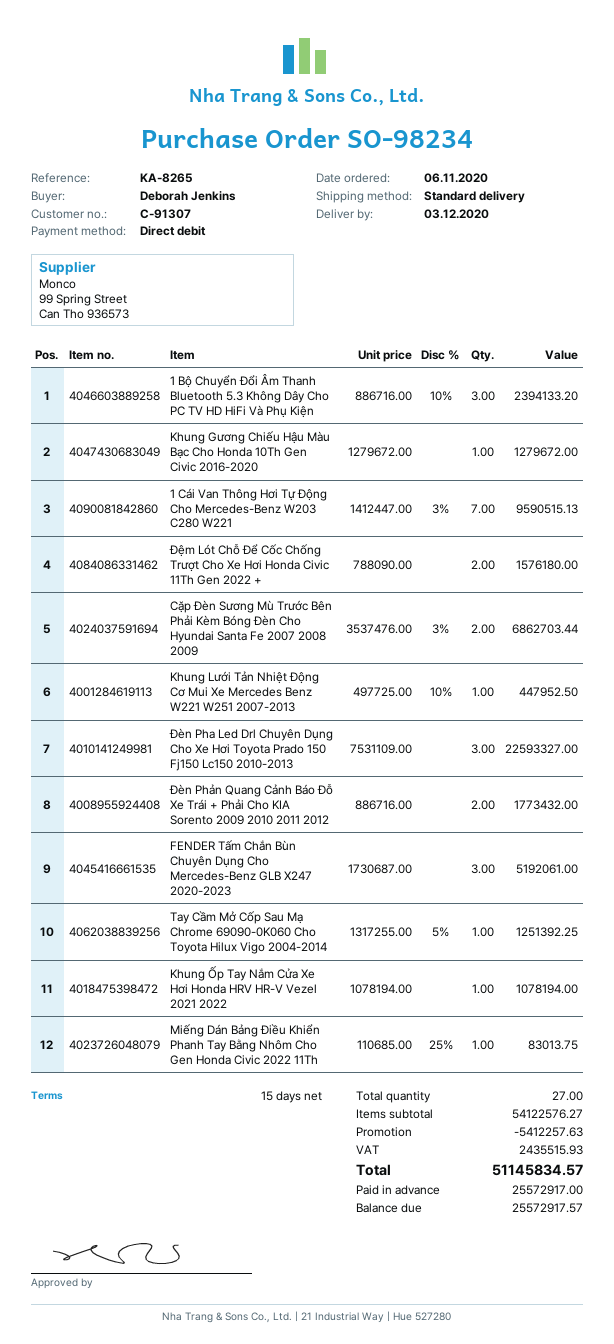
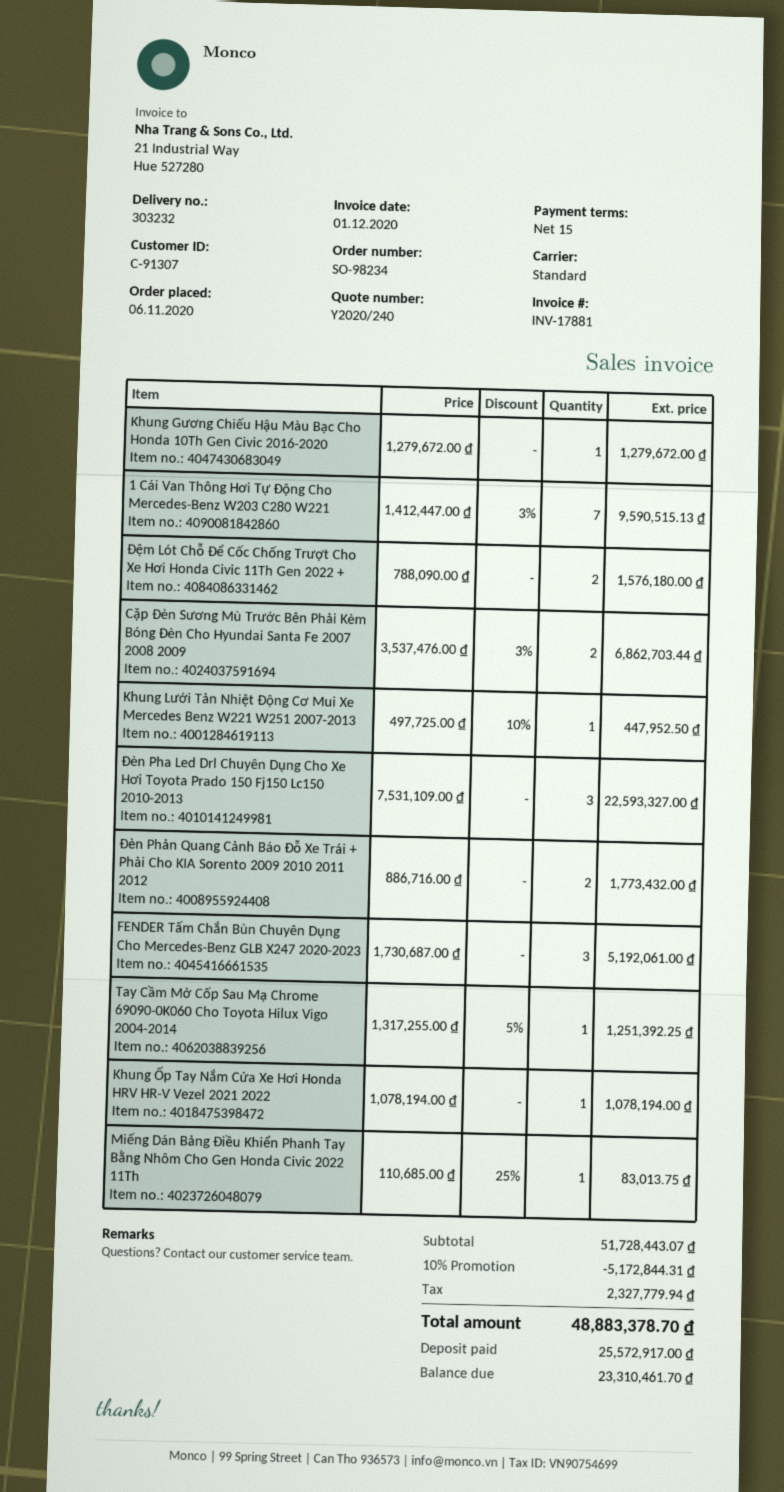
1 Bộ Chuyển Đổi Âm Thanh Bluetooth 5.3 Không Dây Cho PC TV HD HiFi Và Phụ Kiện: 3 x 886716.00 - 10% = 2394133.20 -> none
subtotal: 54122576.27 -> 51728443.07
discount: 5412257.63 -> 5172844.31
tax: 2435515.93 -> 2327779.94
total: 51145834.57 -> 48883378.70
balance: 25572917.57 -> 23310461.70

